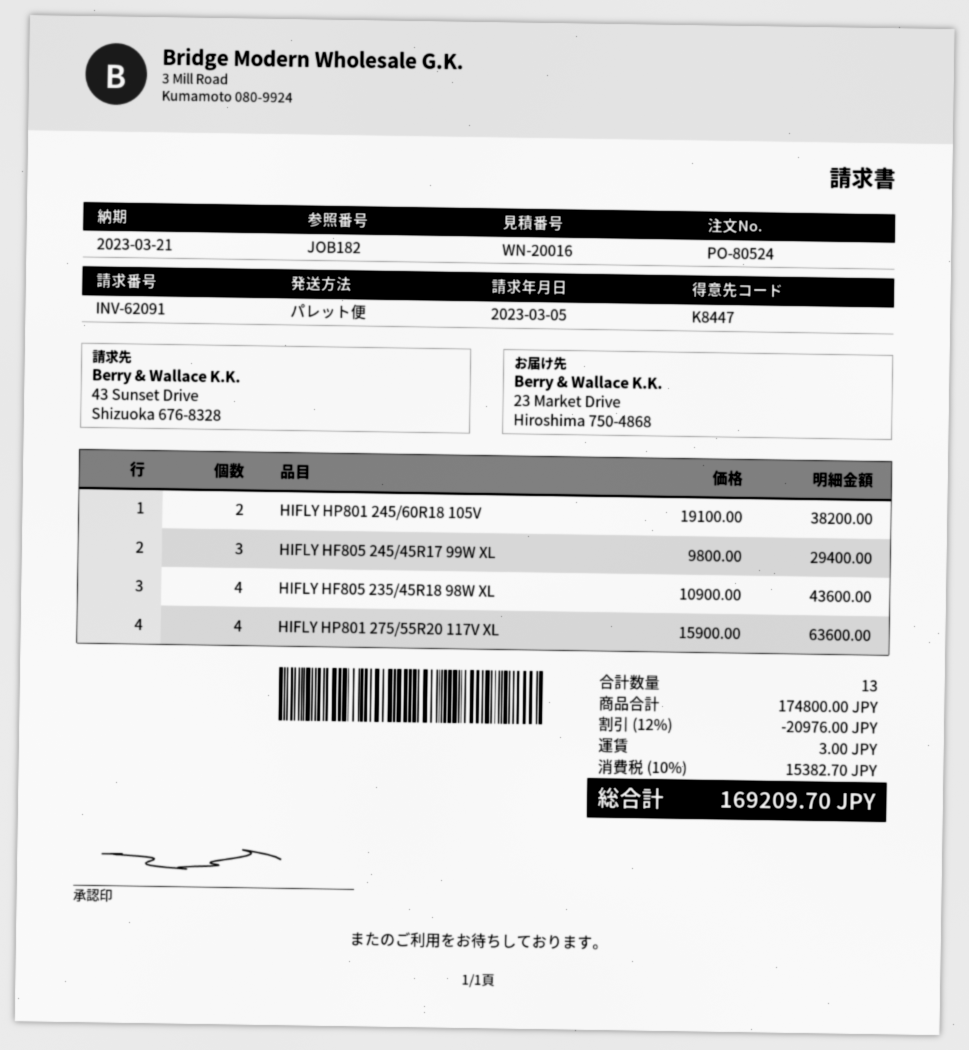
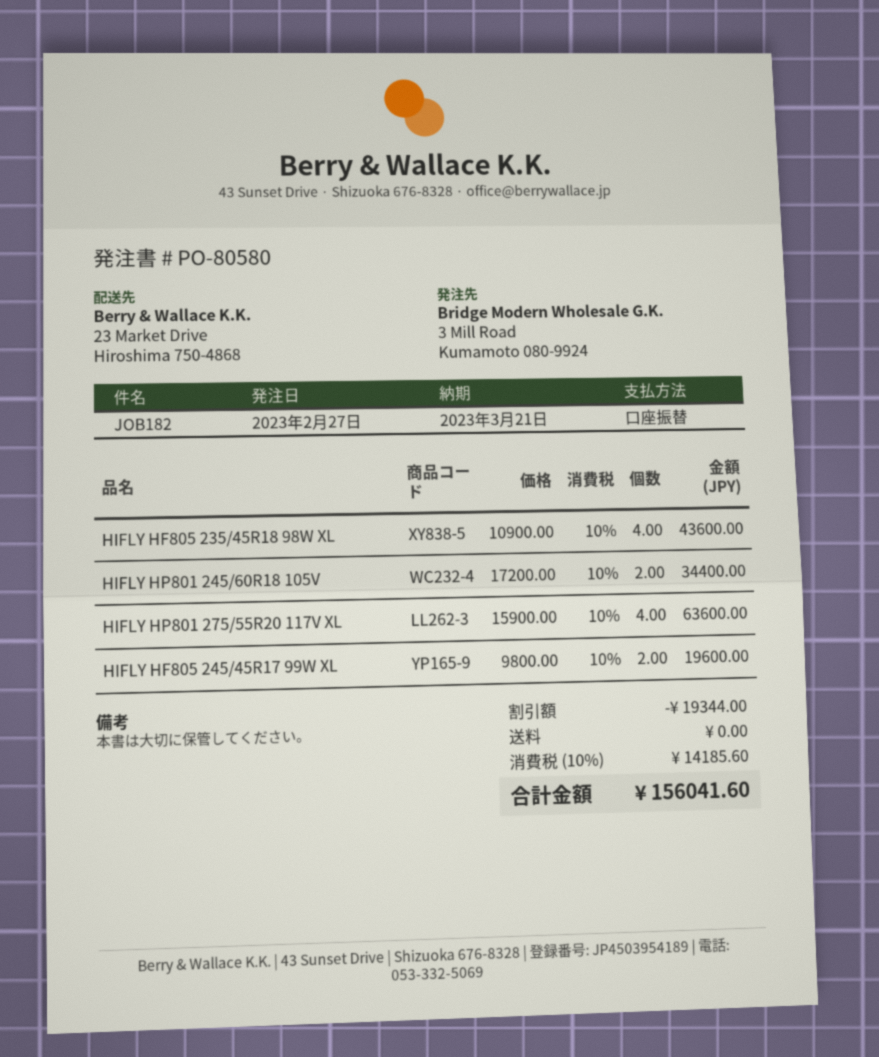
order number: PO-80524 -> PO-80580
HIFLY HP801 245/60R18 105V: 2 x 19100.00 = 38200.00 -> 2 x 17200.00 = 34400.00
HIFLY HF805 245/45R17 99W XL: 3 x 9800.00 = 29400.00 -> 2 x 9800.00 = 19600.00
discount: 20976.00 -> 19344.00
shipping: 3.00 -> 0.00
tax: 10% = 15382.70 -> 10% = 14185.60
total: 169209.70 -> 156041.60

